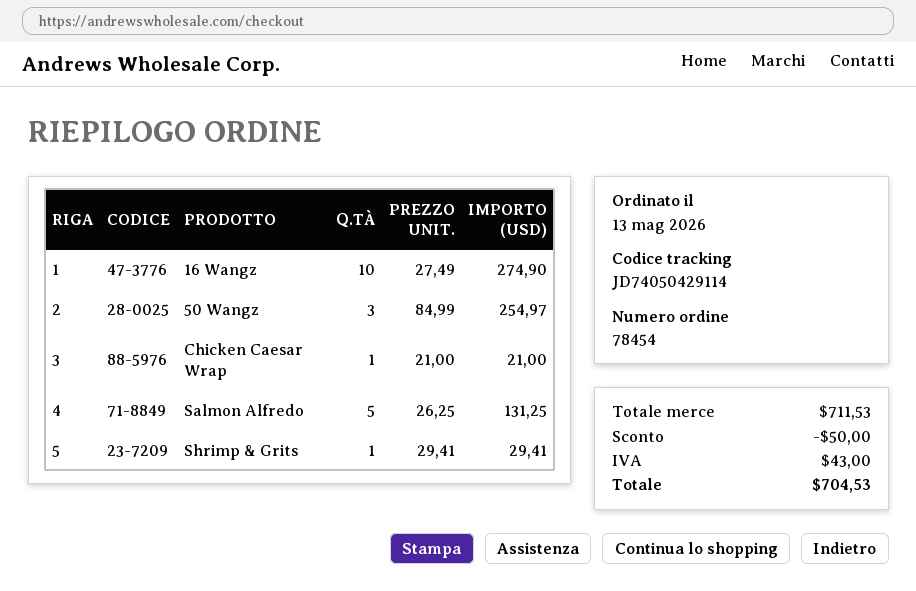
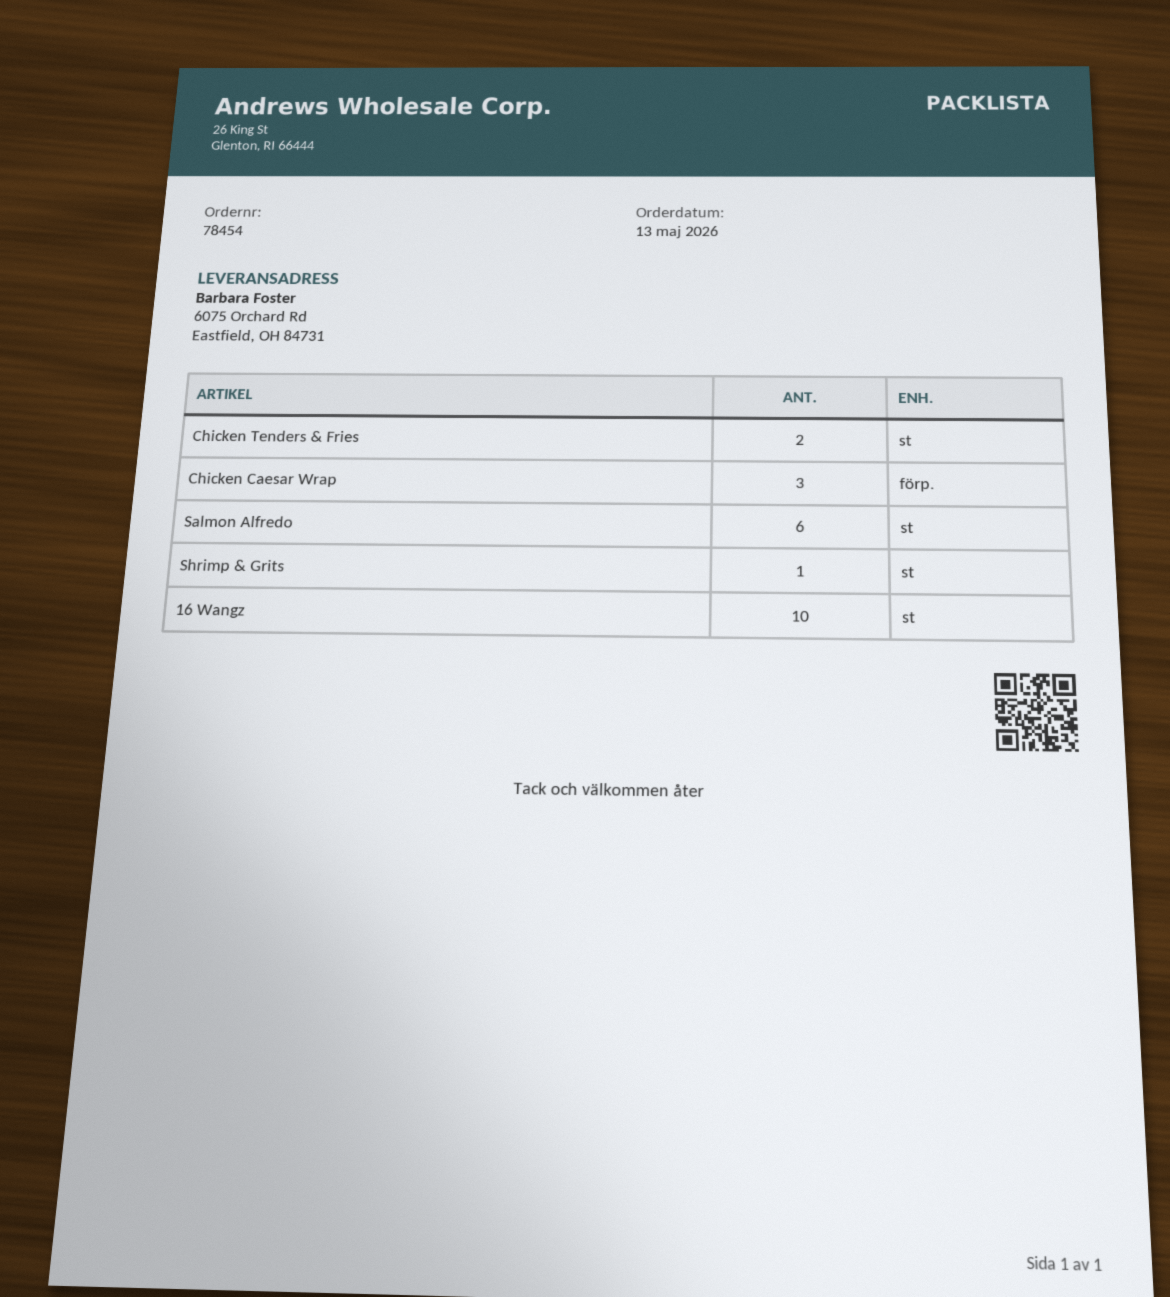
50 Wangz: 3 -> none
Chicken Caesar Wrap: 1 -> 3
Salmon Alfredo: 5 -> 6
Chicken Tenders & Fries: none -> 2

